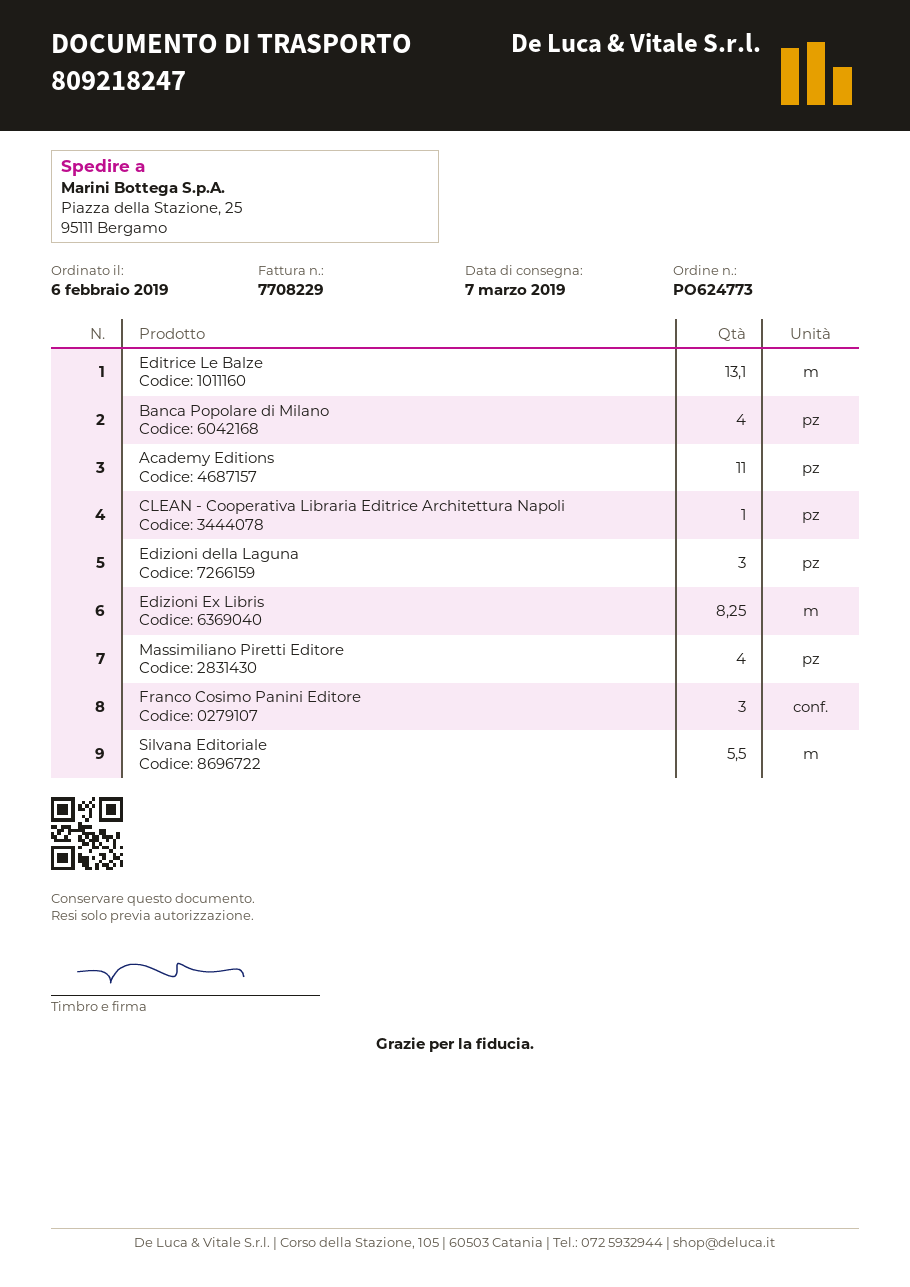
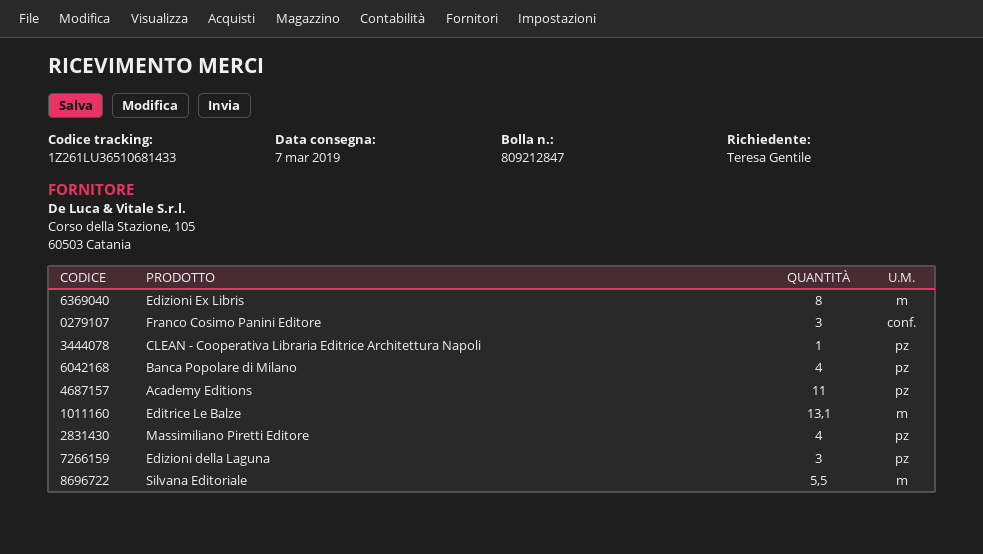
delivery note number: 809218247 -> 809212847
Edizioni Ex Libris: 8.25 -> 8

